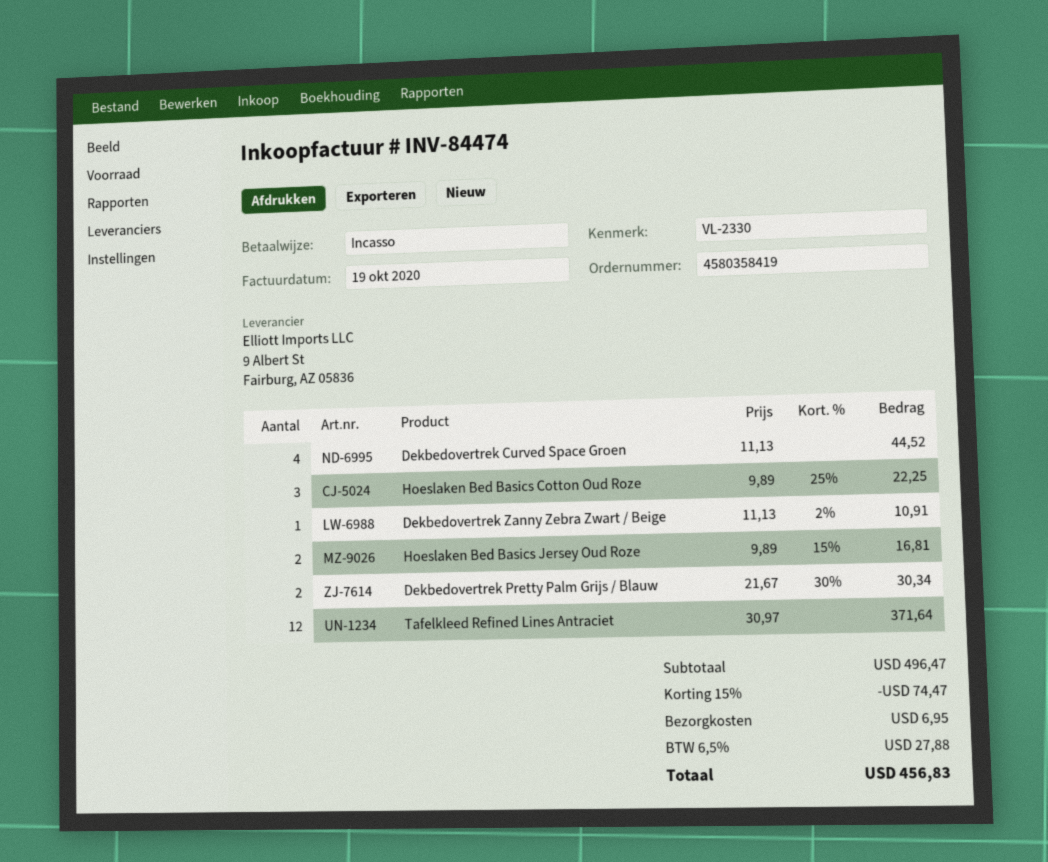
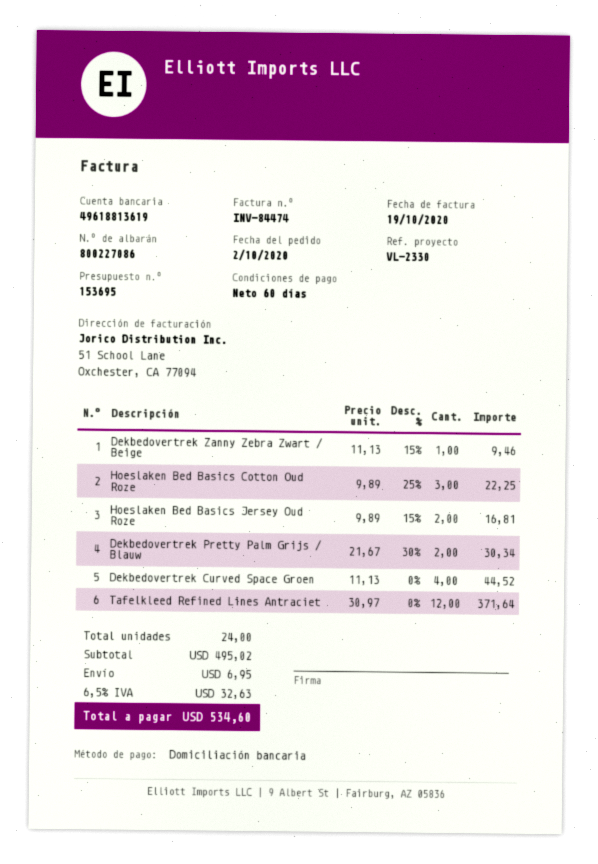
Dekbedovertrek Zanny Zebra Zwart / Beige: 1 x 11.13 - 2% = 10.91 -> 1 x 11.13 - 15% = 9.46
subtotal: 496.47 -> 495.02
discount: 15% = 74.47 -> none
tax: 6.5% = 27.88 -> 6.5% = 32.63
total: 456.83 -> 534.60

